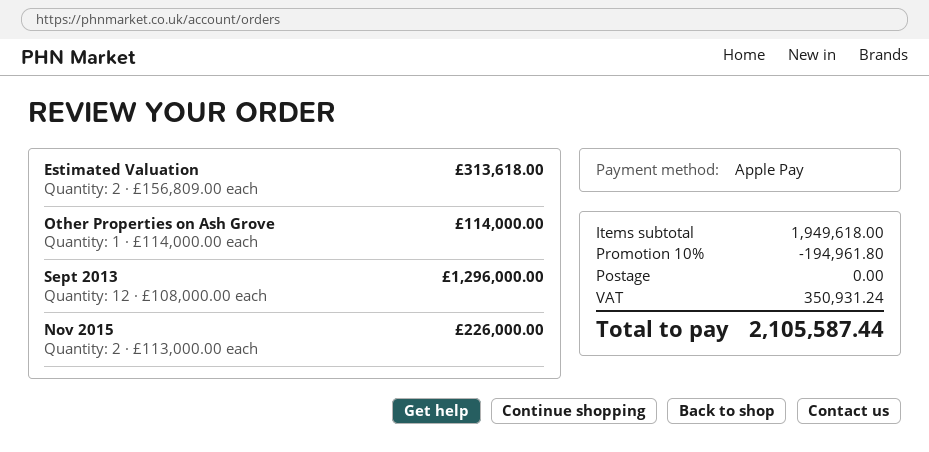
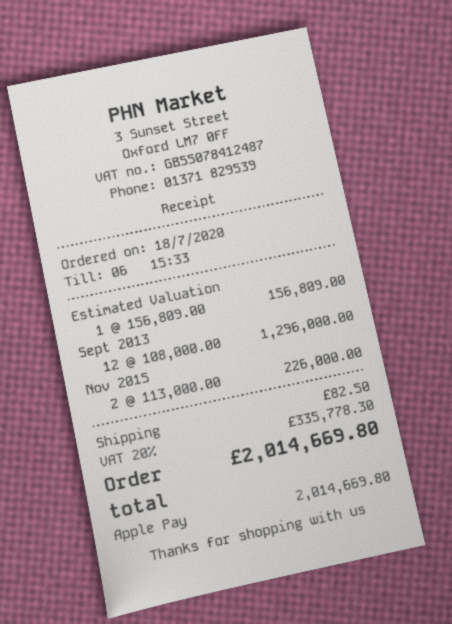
Estimated Valuation: 2 x 156809.00 = 313618.00 -> 1 x 156809.00 = 156809.00
Other Properties on Ash Grove: 1 x 114000.00 = 114000.00 -> none
discount: 10% = 194961.80 -> none
shipping: 0.00 -> 82.50
tax: 350931.24 -> 335778.30
total: 2105587.44 -> 2014669.80

